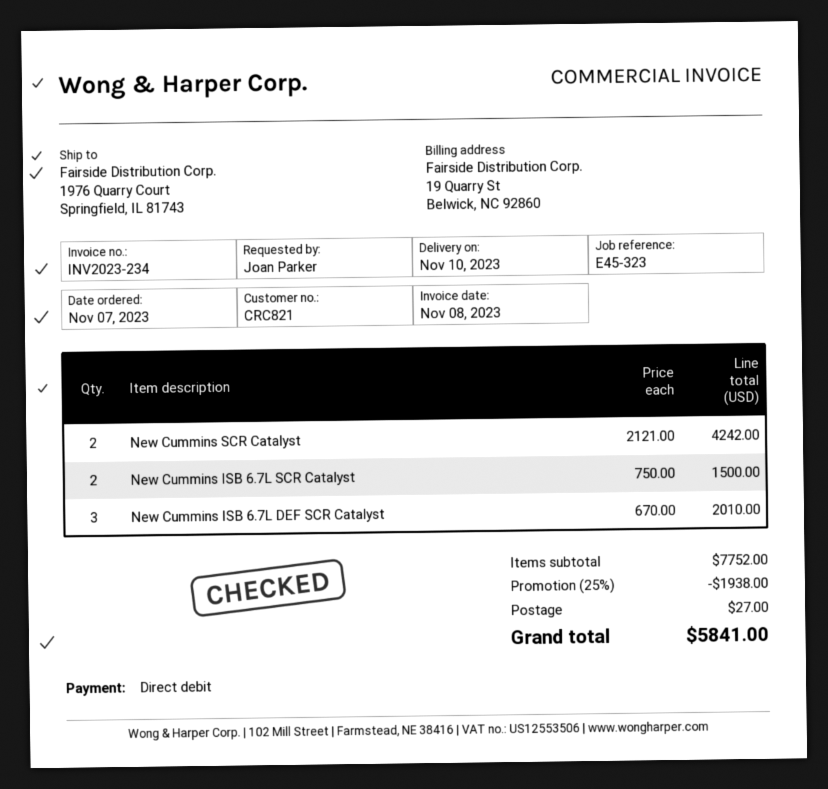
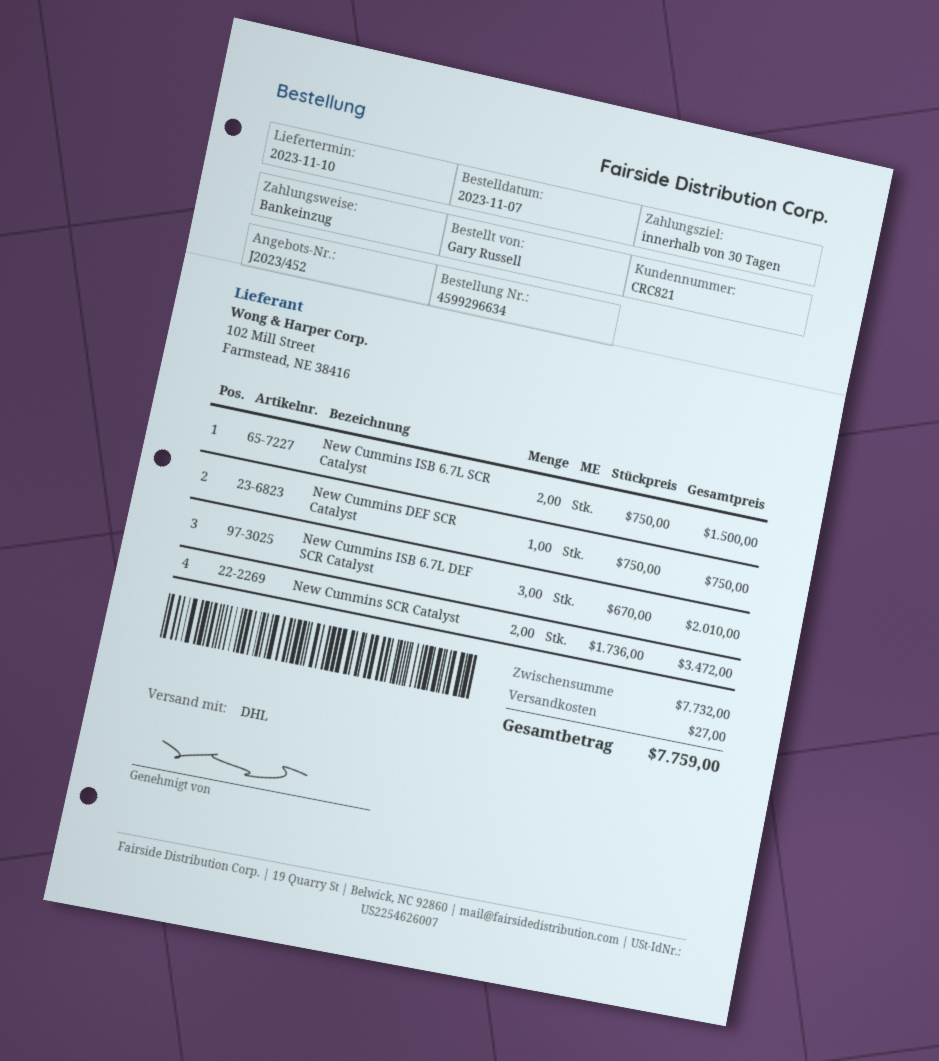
ordered by: Joan Parker -> Gary Russell
New Cummins SCR Catalyst: 2 x 2121.00 = 4242.00 -> 2 x 1736.00 = 3472.00
New Cummins DEF SCR Catalyst: none -> 1 x 750.00 = 750.00
subtotal: 7752.00 -> 7732.00
discount: 25% = 1938.00 -> none
total: 5841.00 -> 7759.00

